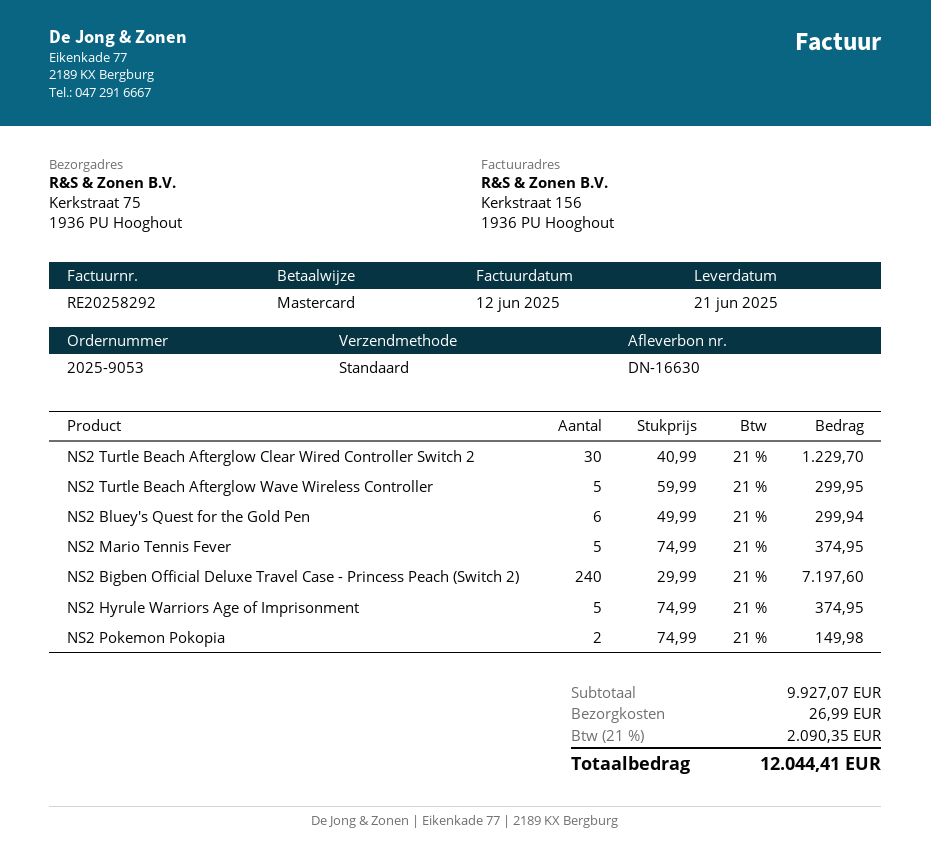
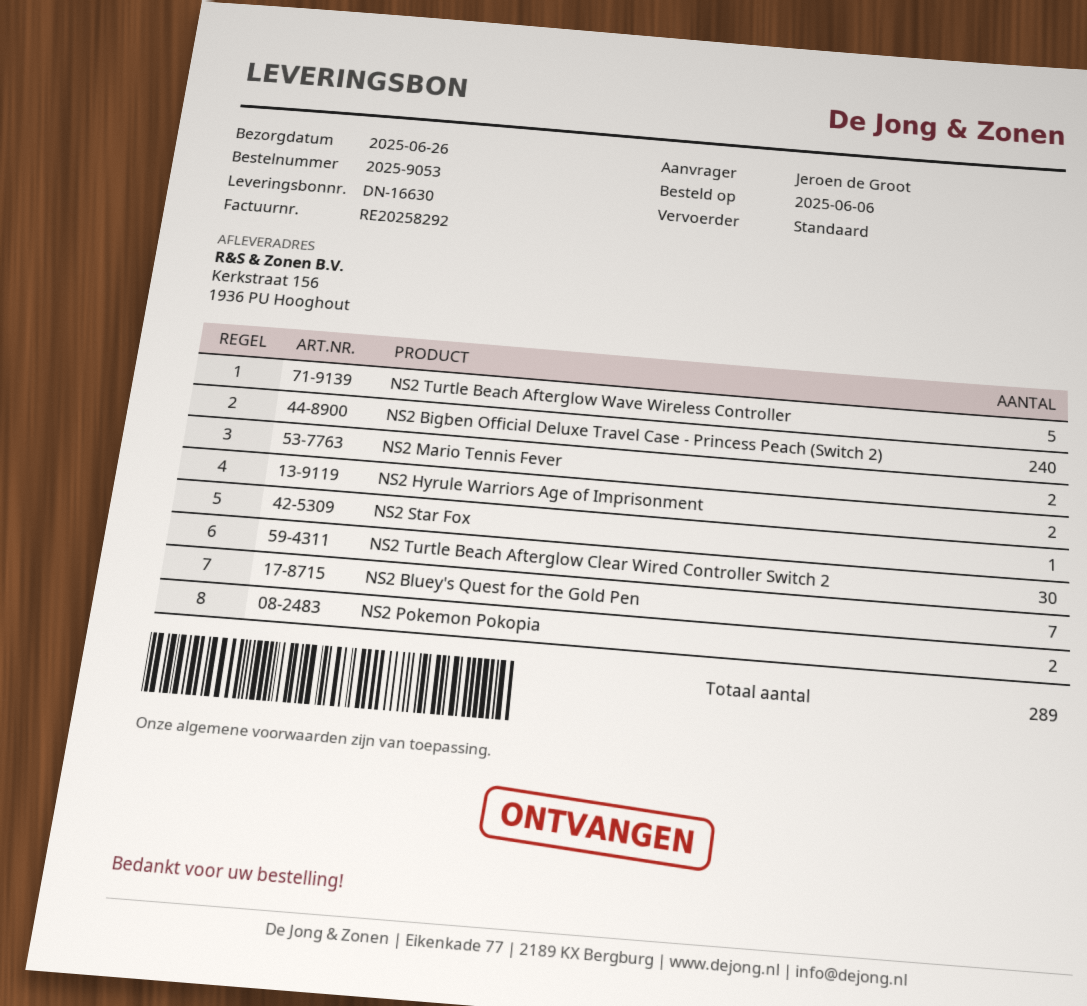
delivery date: 2025-06-21 -> 2025-06-26
ship to: Kerkstraat 75, 1936 PU Hooghout -> Kerkstraat 156, 1936 PU Hooghout
NS2 Bluey's Quest for the Gold Pen: 6 -> 7
NS2 Mario Tennis Fever: 5 -> 2
NS2 Hyrule Warriors Age of Imprisonment: 5 -> 2
NS2 Star Fox: none -> 1

